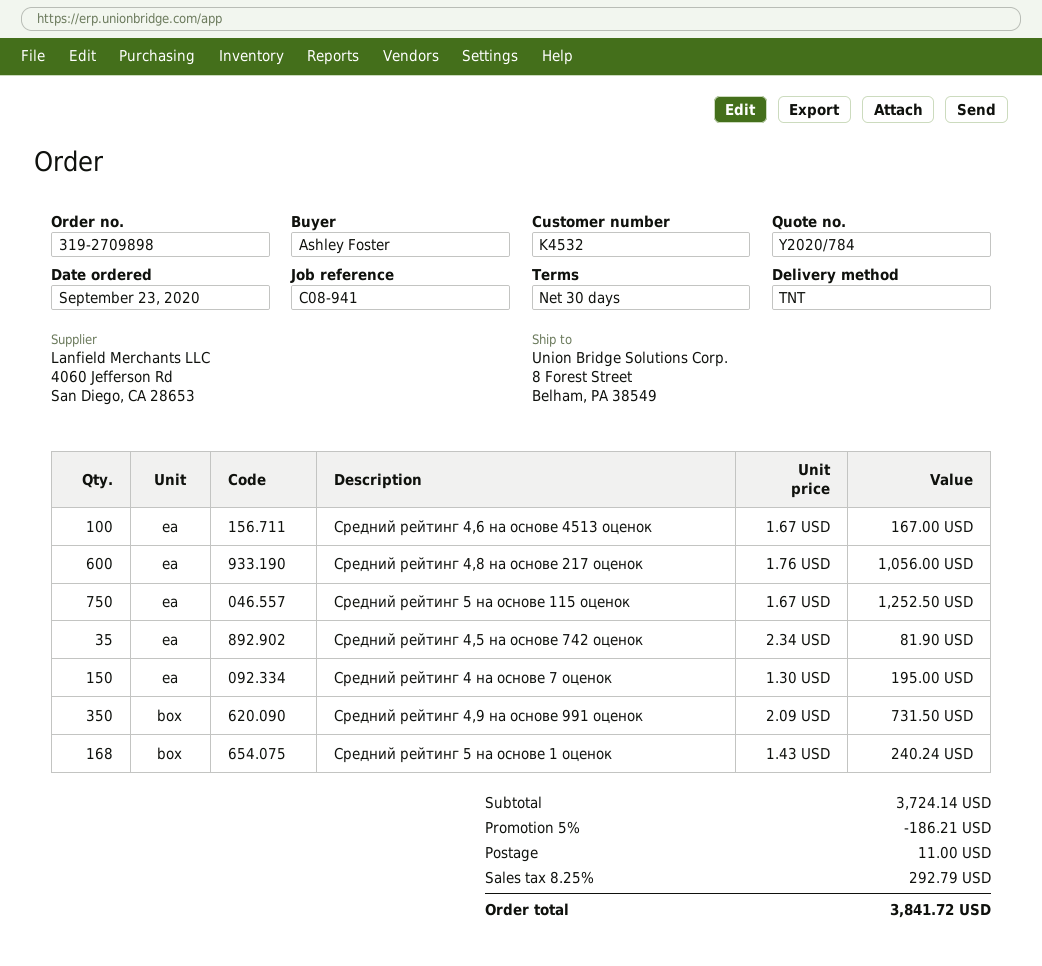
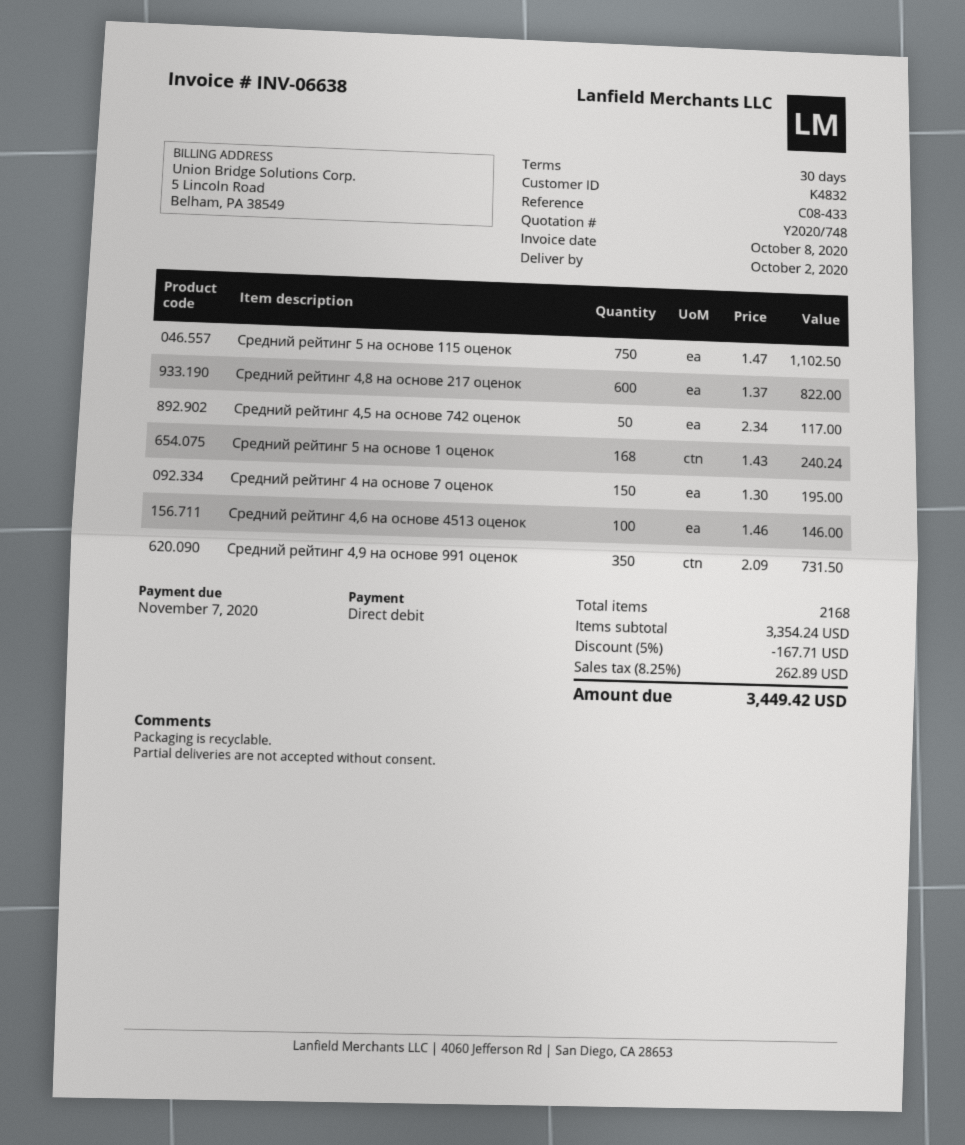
quote number: Y2020/784 -> Y2020/748
customer number: K4532 -> K4832
reference: C08-941 -> C08-433
Средний рейтинг 4,6 на основе 4513 оценок: 100 x 1.67 = 167.00 -> 100 x 1.46 = 146.00
Средний рейтинг 4,8 на основе 217 оценок: 600 x 1.76 = 1056.00 -> 600 x 1.37 = 822.00
Средний рейтинг 5 на основе 115 оценок: 750 x 1.67 = 1252.50 -> 750 x 1.47 = 1102.50
Средний рейтинг 4,5 на основе 742 оценок: 35 x 2.34 = 81.90 -> 50 x 2.34 = 117.00
subtotal: 3724.14 -> 3354.24
discount: 5% = 186.21 -> 5% = 167.71
shipping: 11.00 -> none
tax: 8.25% = 292.79 -> 8.25% = 262.89
total: 3841.72 -> 3449.42

